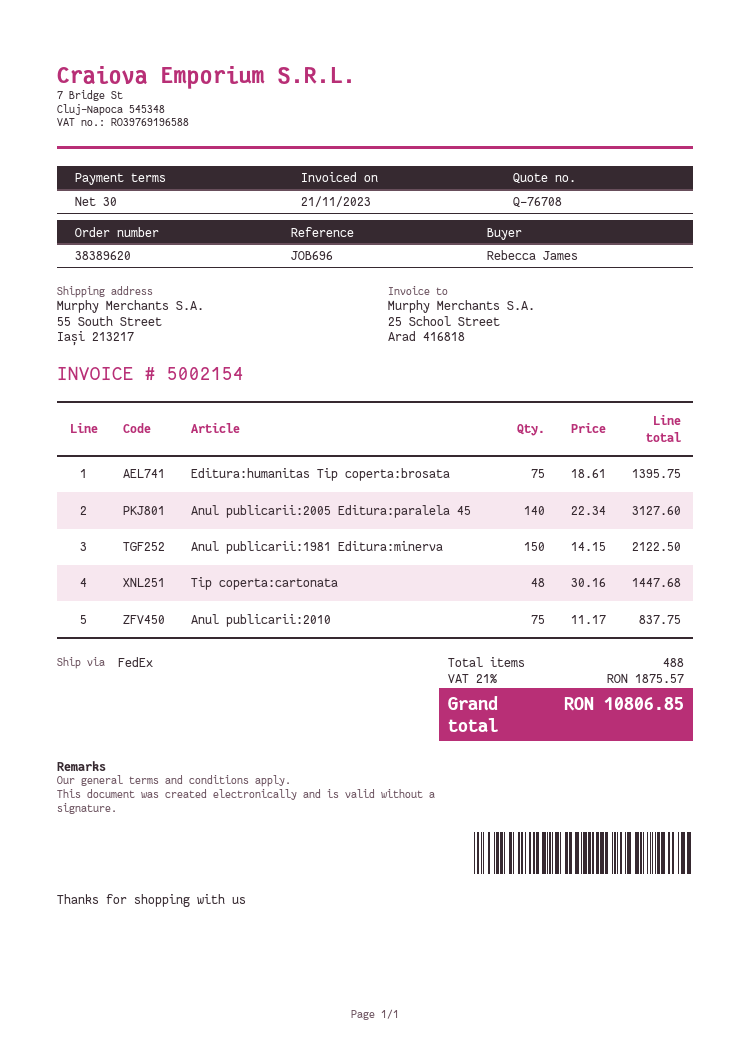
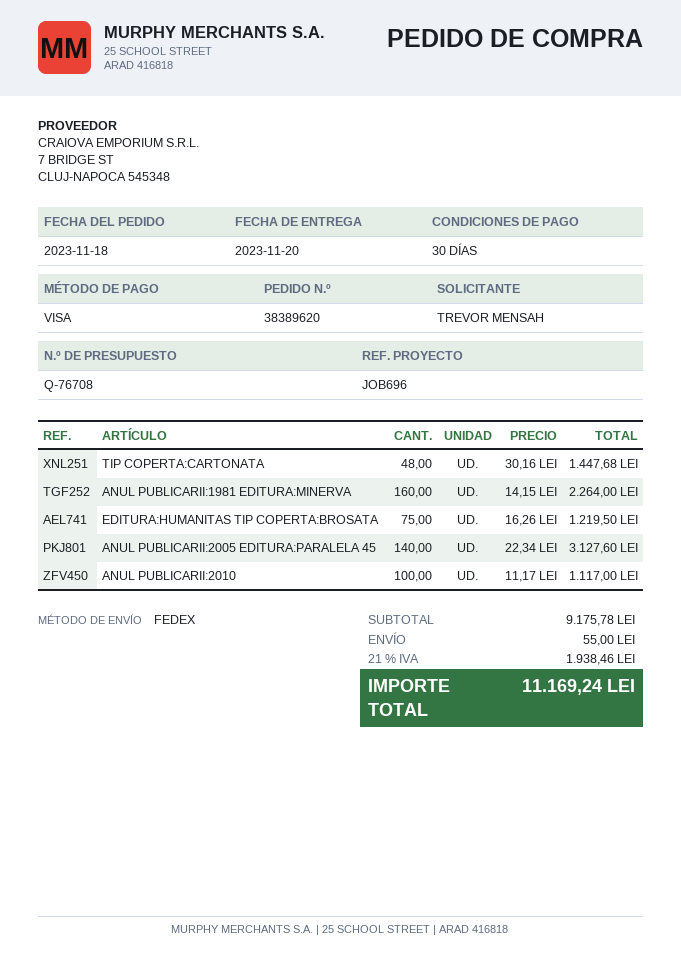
ordered by: Rebecca James -> TREVOR MENSAH
Editura:humanitas Tip coperta:brosata: 75 x 18.61 = 1395.75 -> 75 x 16.26 = 1219.50
Anul publicarii:1981 Editura:minerva: 150 x 14.15 = 2122.50 -> 160 x 14.15 = 2264.00
Anul publicarii:2010: 75 x 11.17 = 837.75 -> 100 x 11.17 = 1117.00
shipping: none -> 55.00
tax: 21% = 1875.57 -> 21% = 1938.46
total: 10806.85 -> 11169.24

